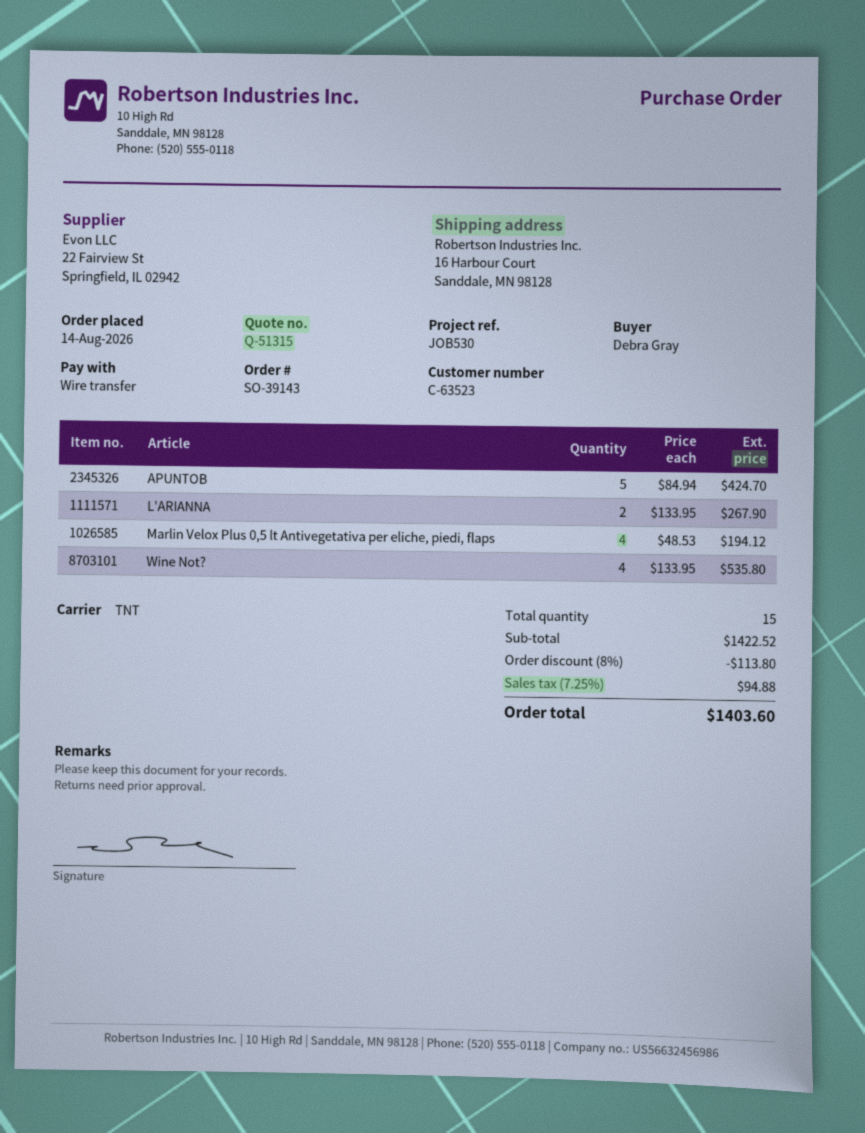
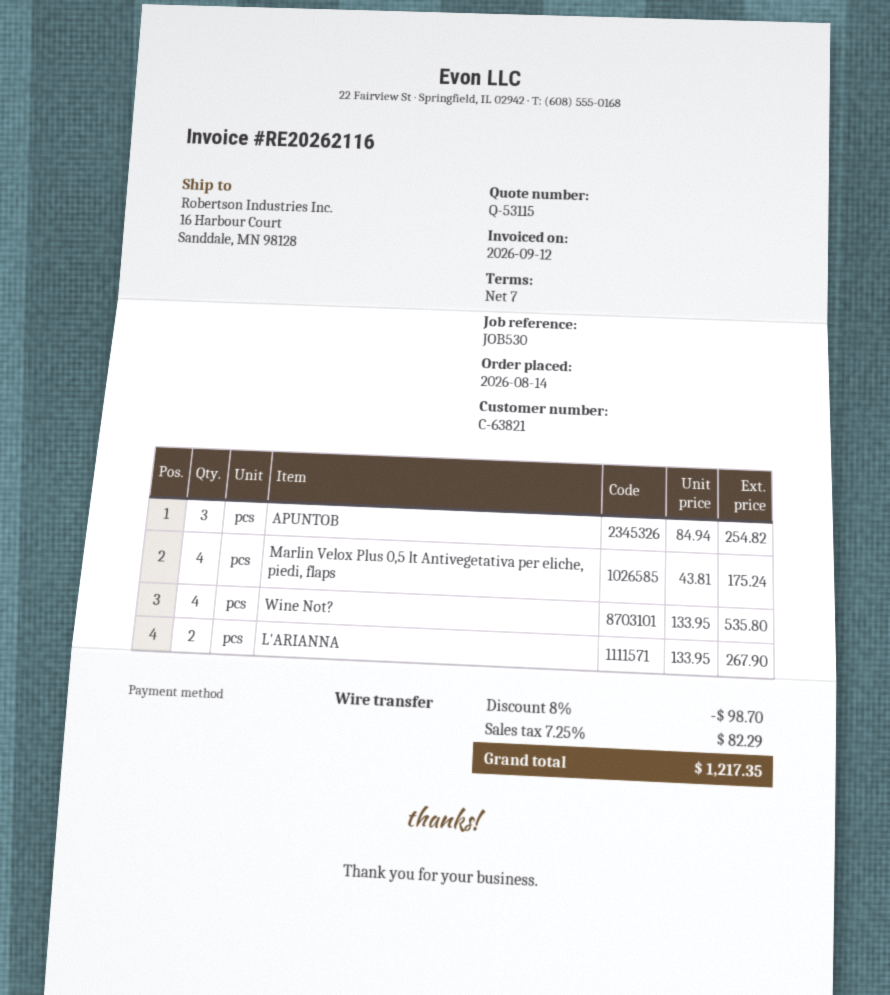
quote number: Q-51315 -> Q-53115
customer number: C-63523 -> C-63821
APUNTOB: 5 x 84.94 = 424.70 -> 3 x 84.94 = 254.82
Marlin Velox Plus 0,5 lt Antivegetativa per eliche, piedi, flaps: 4 x 48.53 = 194.12 -> 4 x 43.81 = 175.24
discount: 8% = 113.80 -> 8% = 98.70
tax: 7.25% = 94.88 -> 7.25% = 82.29
total: 1403.60 -> 1217.35

